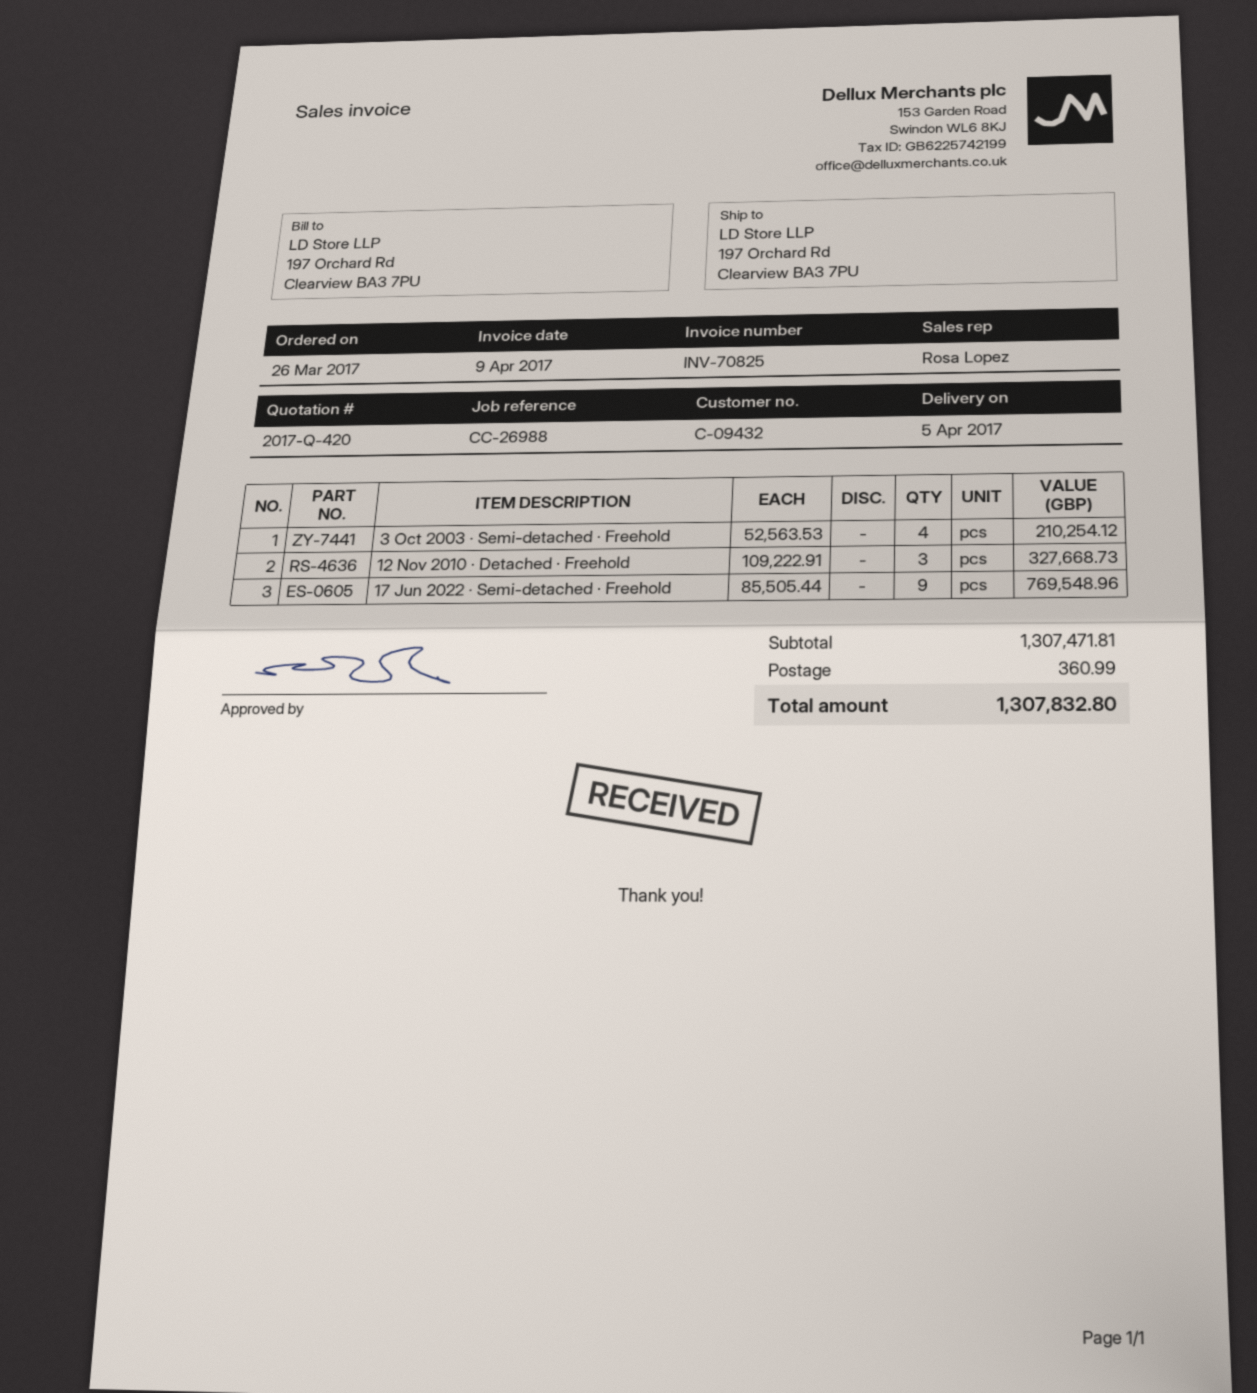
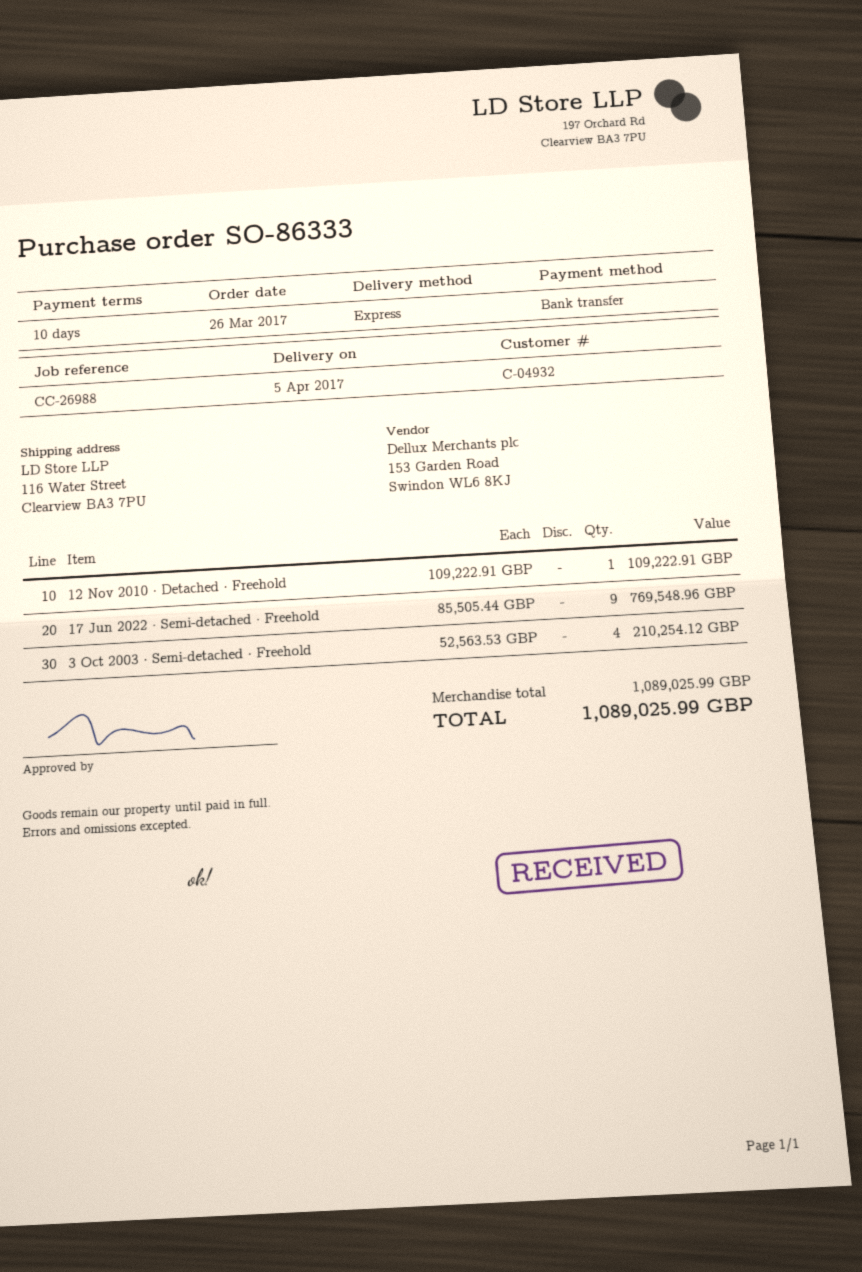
customer number: C-09432 -> C-04932
ship to: 197 Orchard Rd, Clearview BA3 7PU -> 116 Water Street, Clearview BA3 7PU
12 Nov 2010 · Detached · Freehold: 3 x 109222.91 = 327668.73 -> 1 x 109222.91 = 109222.91
subtotal: 1307471.81 -> 1089025.99
shipping: 360.99 -> none
total: 1307832.80 -> 1089025.99

